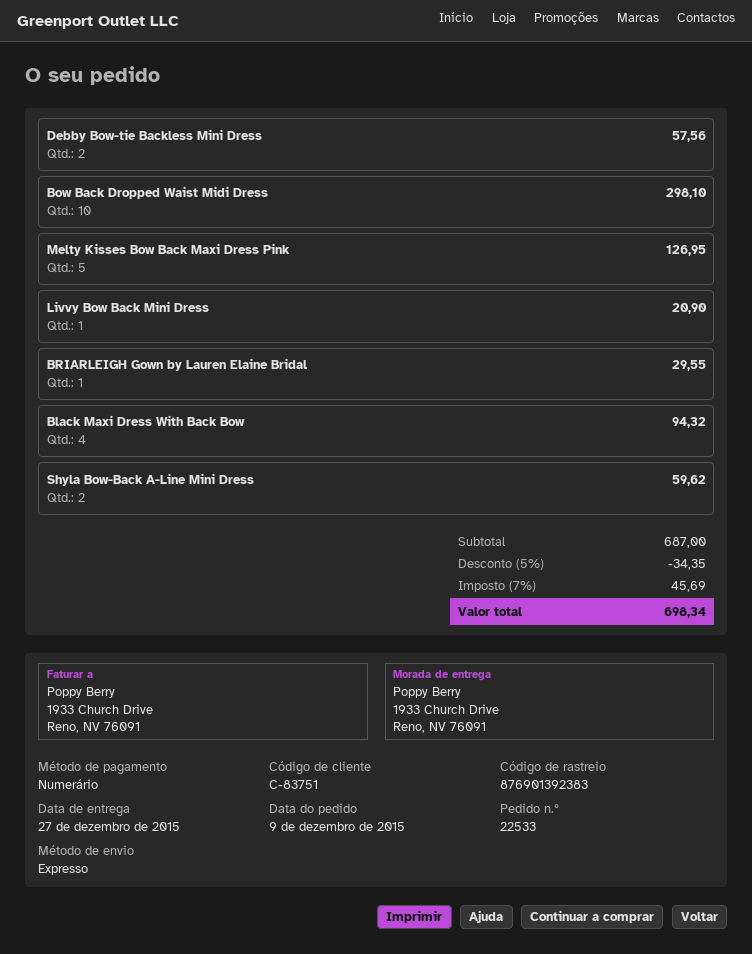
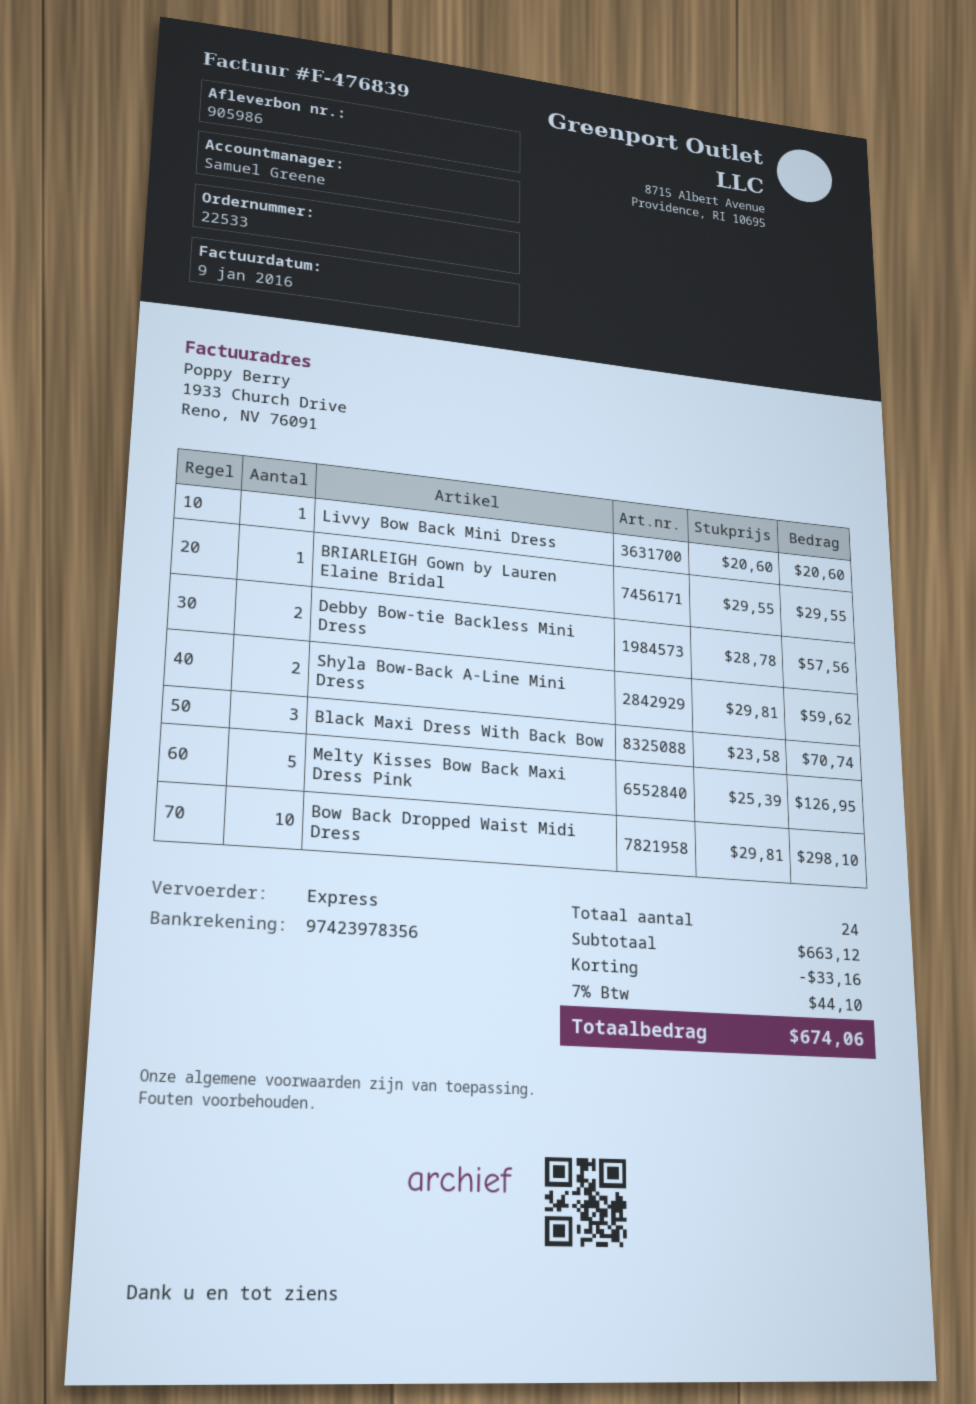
Livvy Bow Back Mini Dress: 1 for 20.90 -> 1 for 20.60
Black Maxi Dress With Back Bow: 4 for 94.32 -> 3 for 70.74
subtotal: 687.00 -> 663.12
discount: 34.35 -> 33.16
tax: 7% = 45.69 -> 7% = 44.10
total: 698.34 -> 674.06

